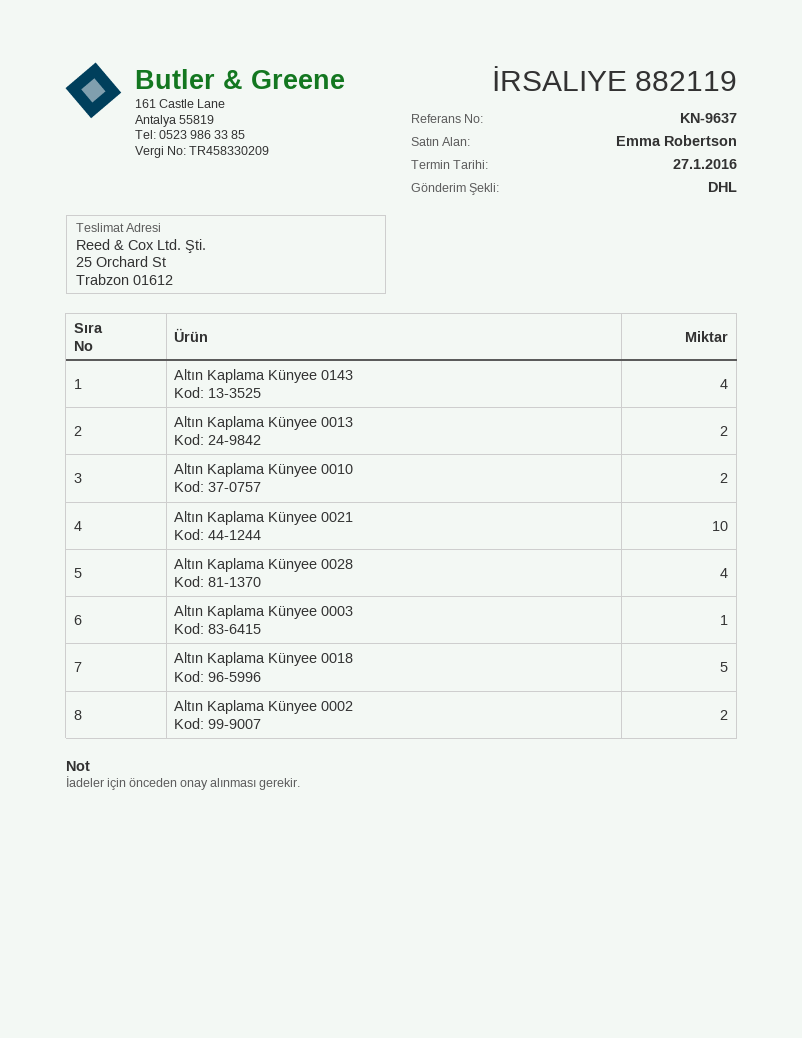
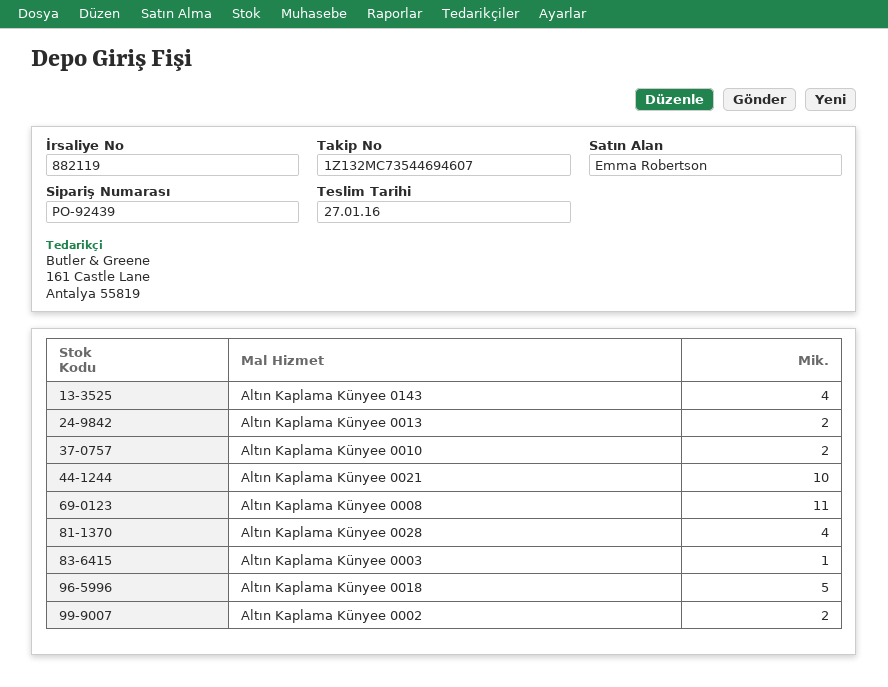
Altın Kaplama Künyee 0008: none -> 11

